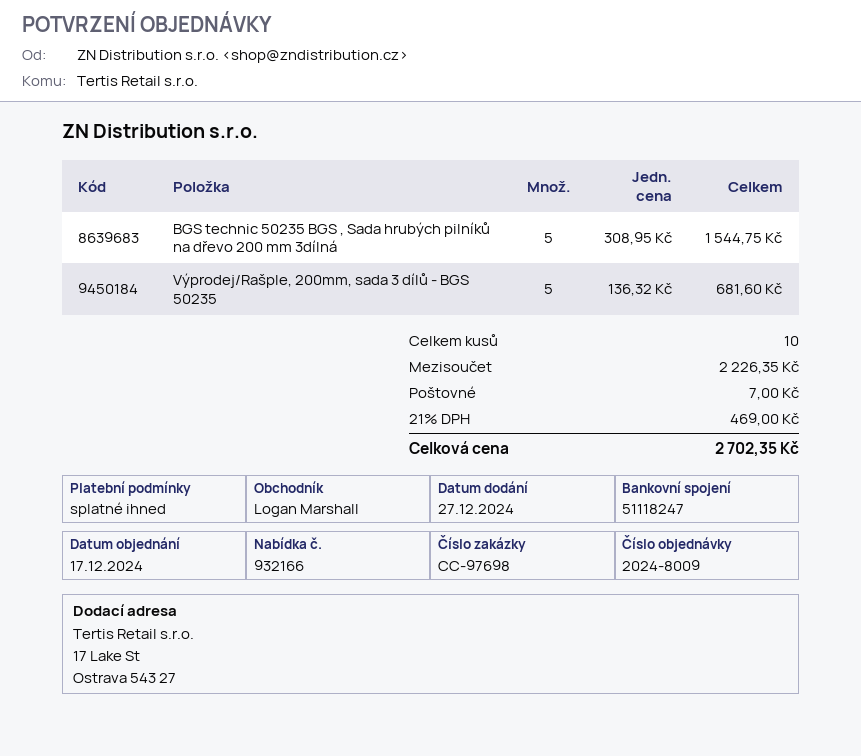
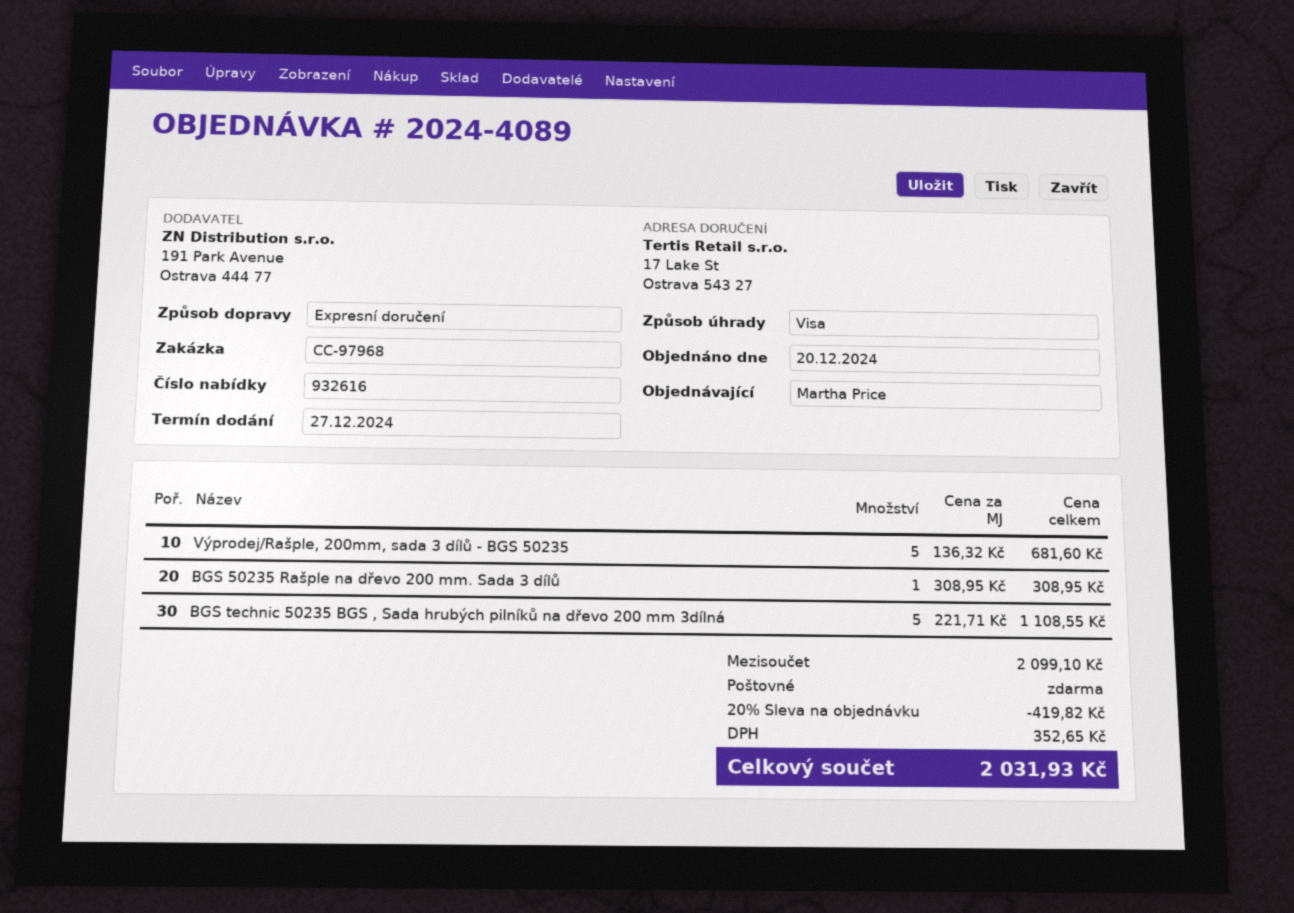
quote number: 932166 -> 932616
order number: 2024-8009 -> 2024-4089
order date: 2024-12-17 -> 2024-12-20
reference: CC-97698 -> CC-97968
BGS technic 50235 BGS , Sada hrubých pilníků na dřevo 200 mm 3dílná: 5 x 308.95 = 1544.75 -> 5 x 221.71 = 1108.55
BGS 50235 Rašple na dřevo 200 mm. Sada 3 dílů: none -> 1 x 308.95 = 308.95
subtotal: 2226.35 -> 2099.10
discount: none -> 20% = 419.82
shipping: 7.00 -> 0.00
tax: 469.00 -> 352.65
total: 2702.35 -> 2031.93

